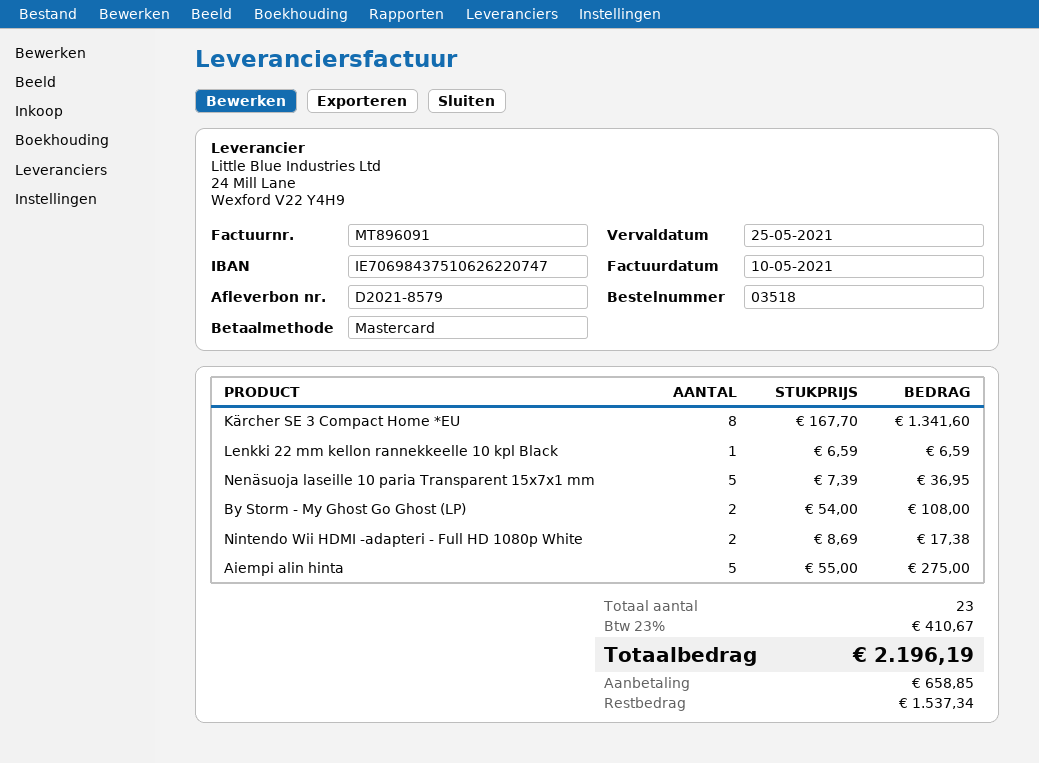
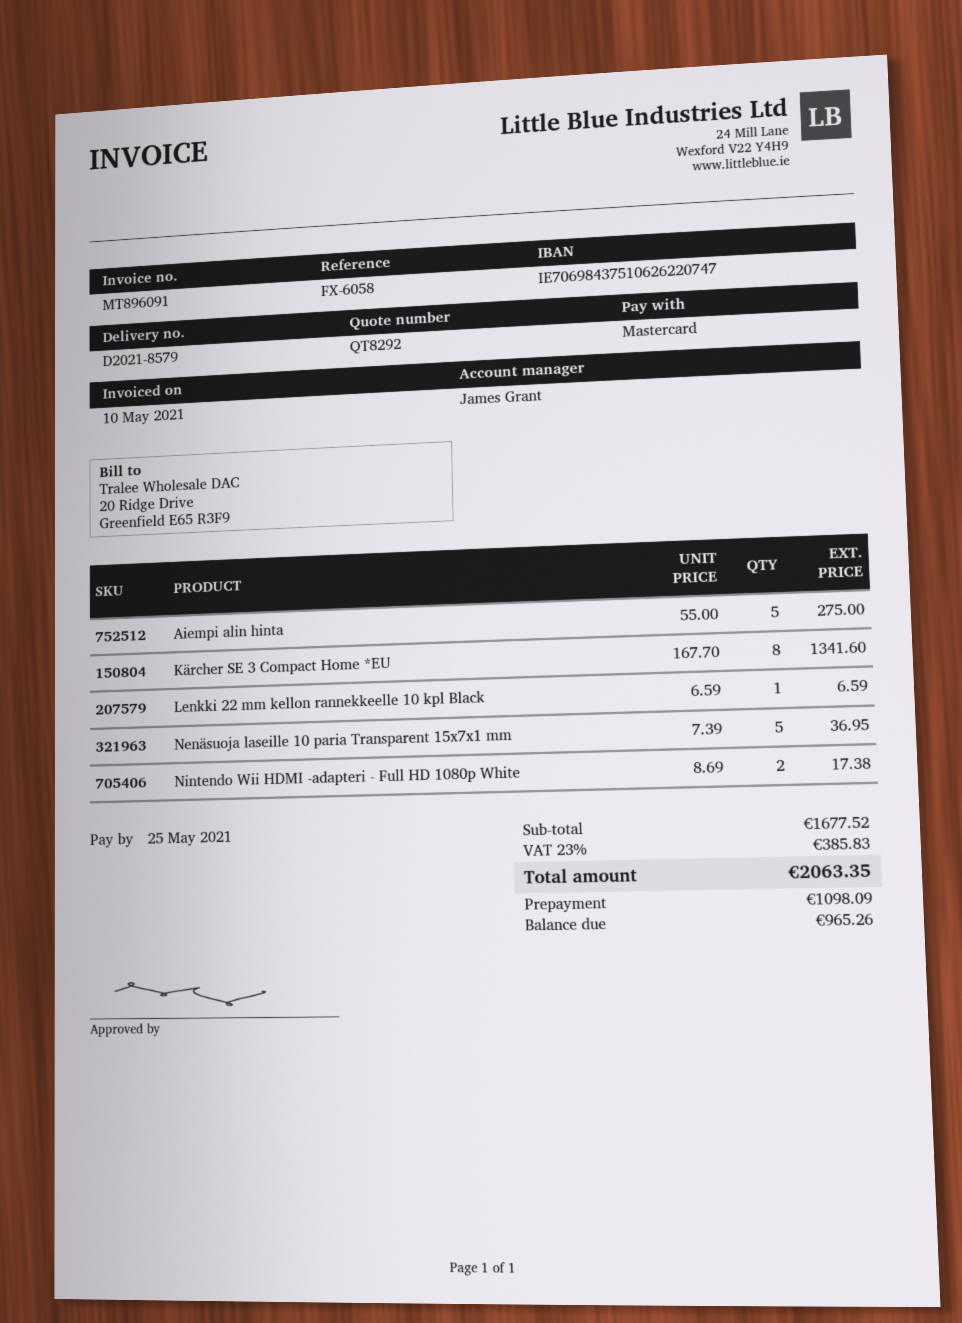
By Storm - My Ghost Go Ghost (LP): 2 x 54.00 = 108.00 -> none
tax: 23% = 410.67 -> 23% = 385.83
total: 2196.19 -> 2063.35
deposit: 658.85 -> 1098.09
balance: 1537.34 -> 965.26

